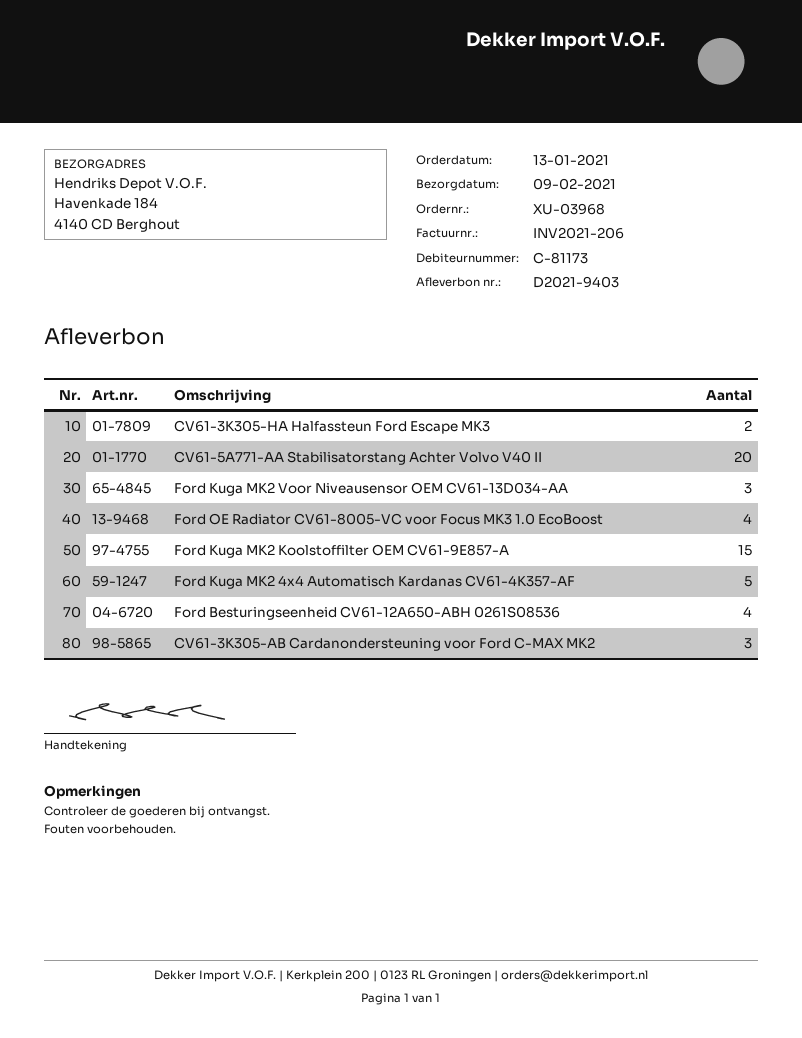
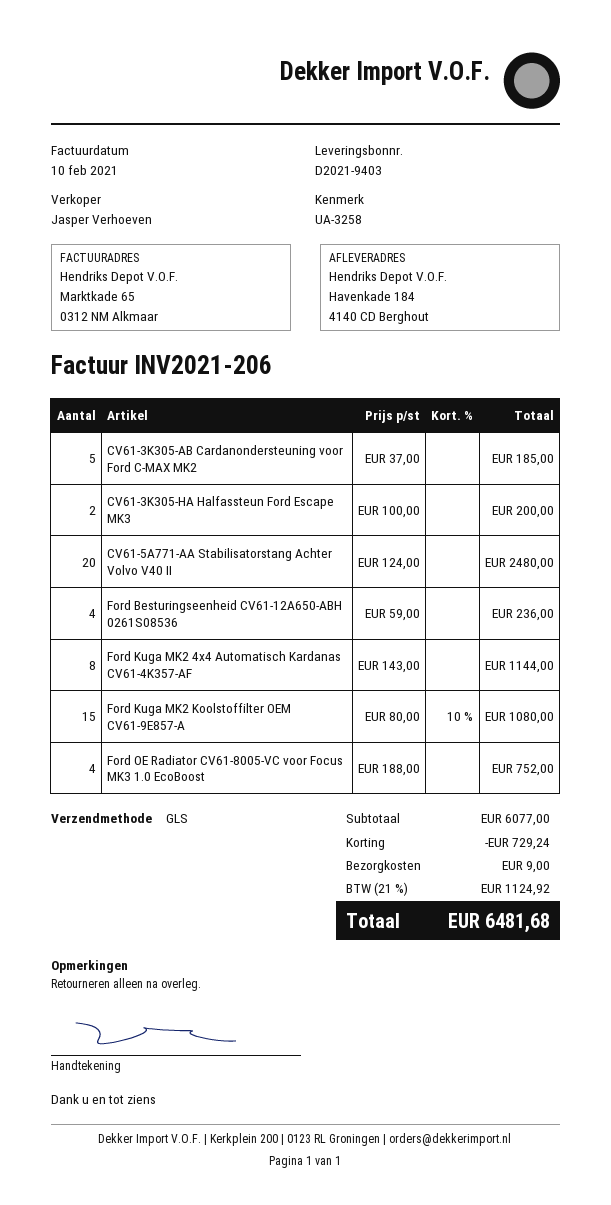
Ford Kuga MK2 Voor Niveausensor OEM CV61-13D034-AA: 3 -> none
Ford Kuga MK2 4x4 Automatisch Kardanas CV61-4K357-AF: 5 -> 8
CV61-3K305-AB Cardanondersteuning voor Ford C-MAX MK2: 3 -> 5

